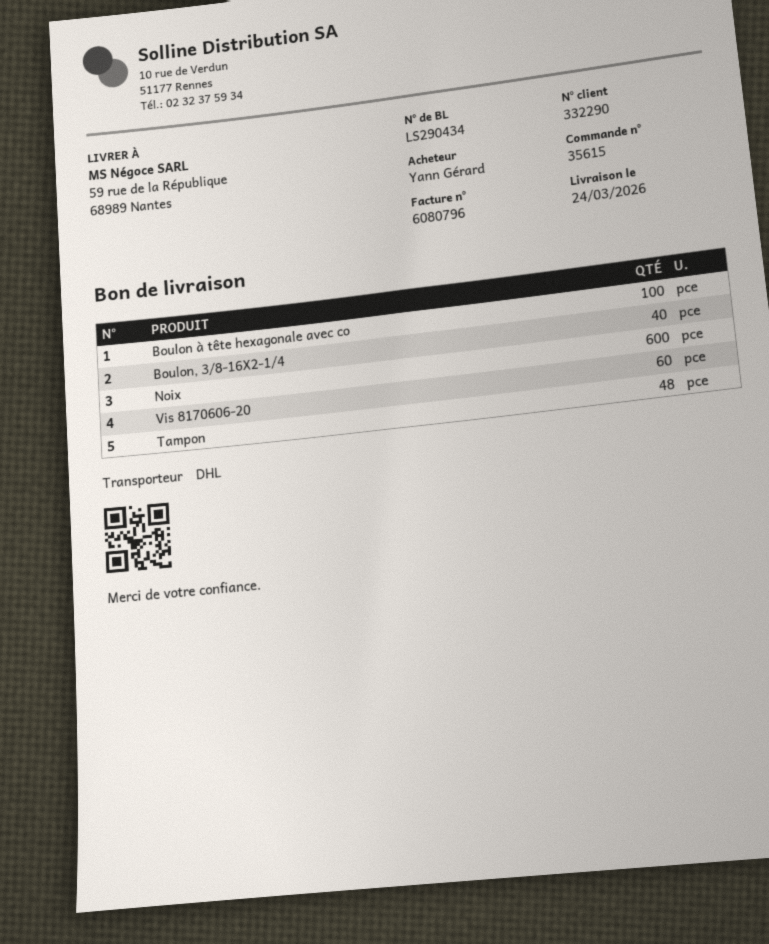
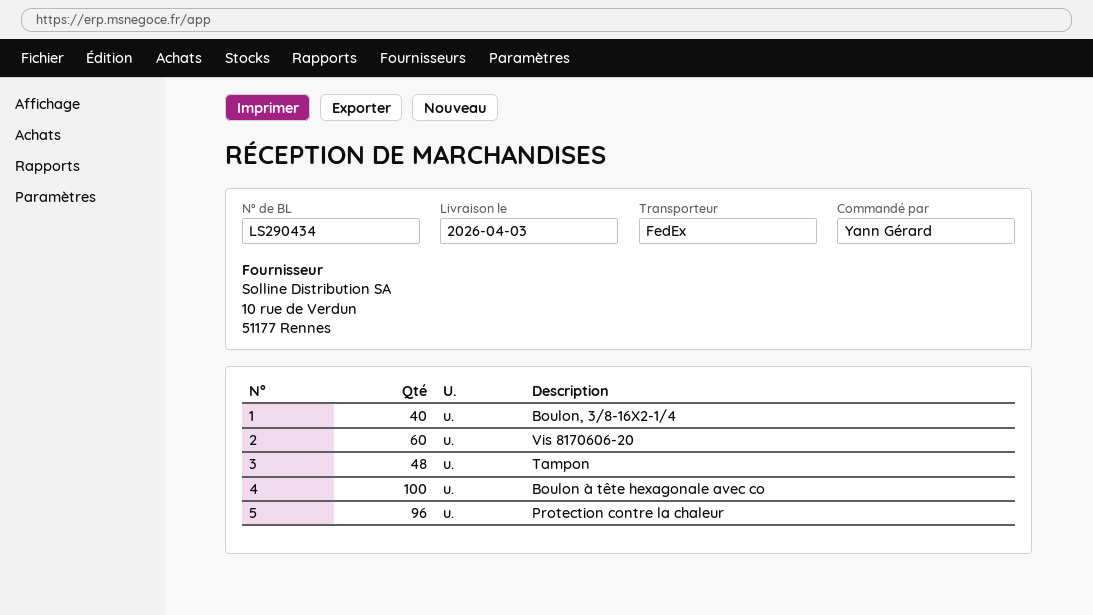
delivery date: 2026-03-24 -> 2026-04-03
shipping method: DHL -> FedEx
Noix: 600 -> none
Protection contre la chaleur: none -> 96

